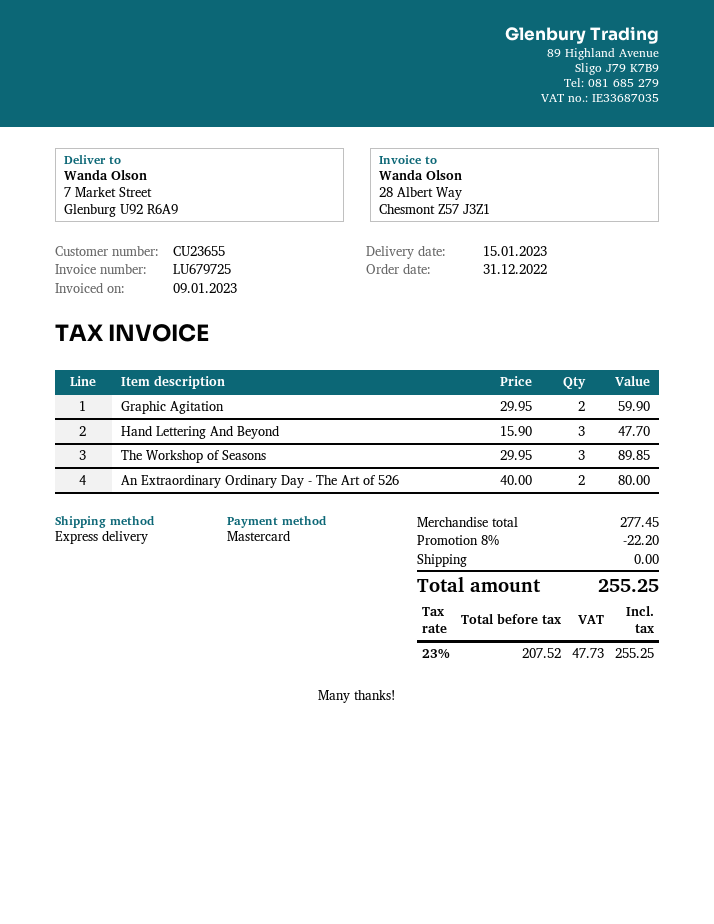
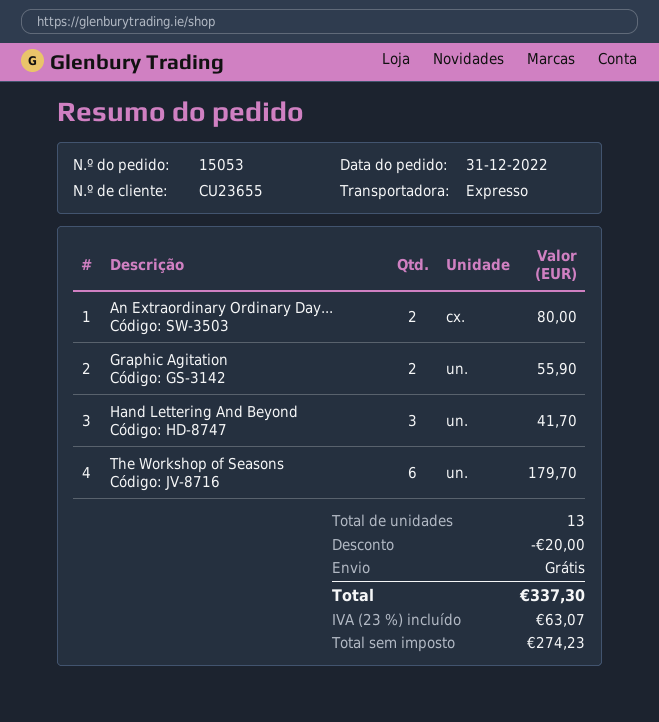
Graphic Agitation: 2 for 59.90 -> 2 for 55.90
Hand Lettering And Beyond: 3 for 47.70 -> 3 for 41.70
The Workshop of Seasons: 3 for 89.85 -> 6 for 179.70
discount: 22.20 -> 20.00
net: 207.52 -> 274.23
tax: 23% = 47.73 -> 23% = 63.07
total: 255.25 -> 337.30

